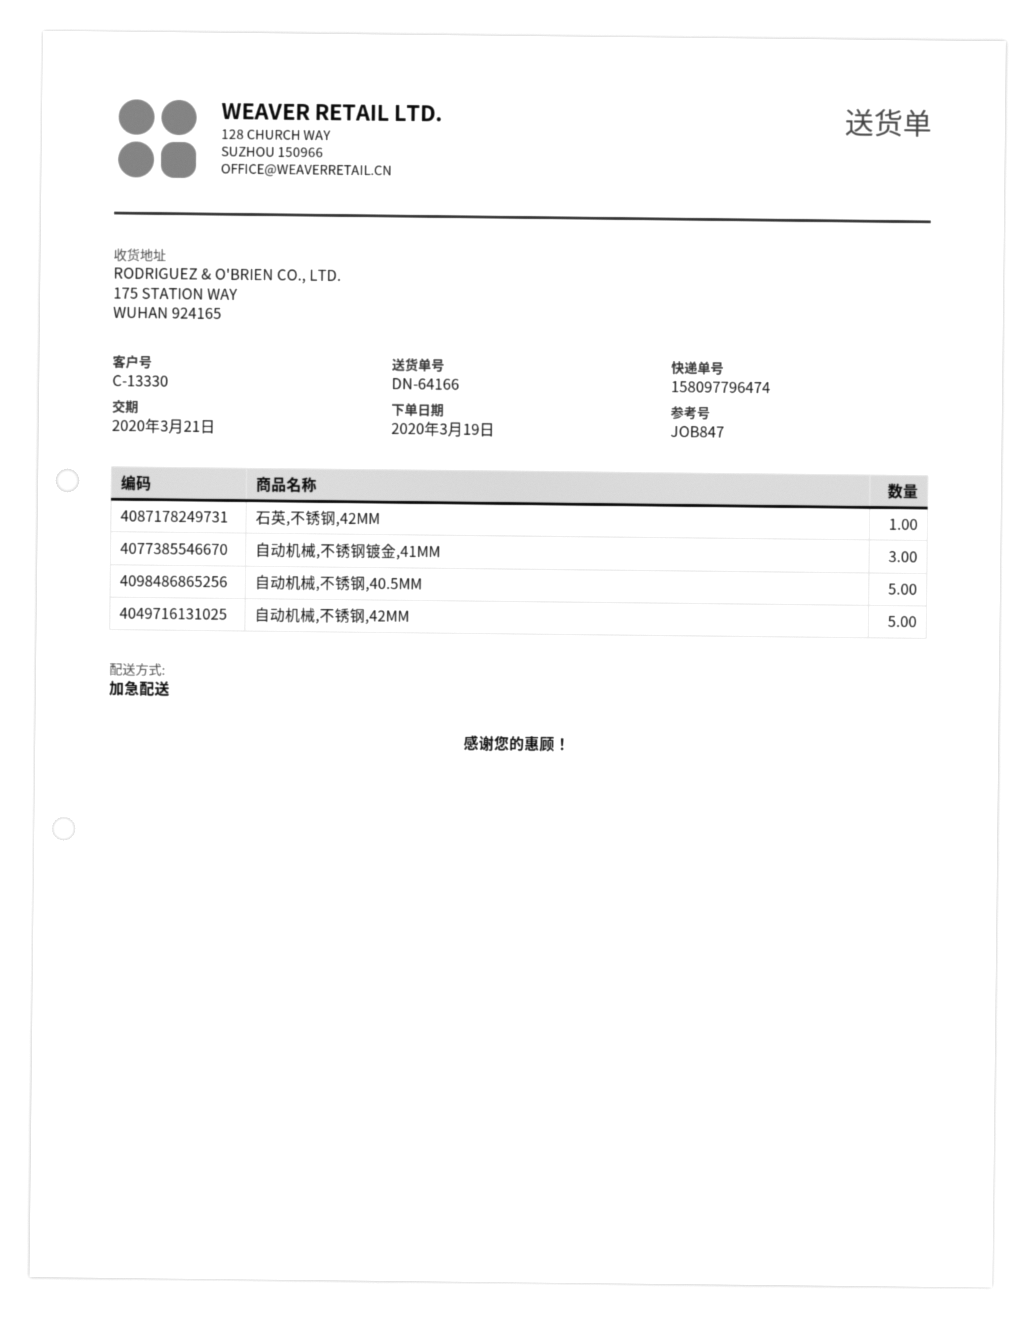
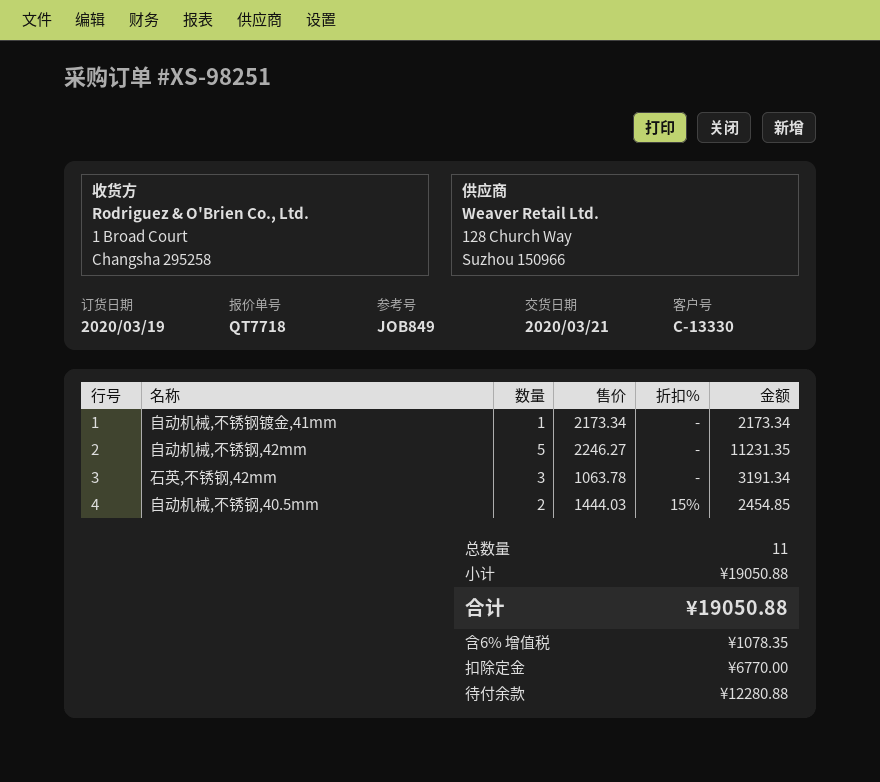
reference: JOB847 -> JOB849
ship to: 175 STATION WAY, WUHAN 924165 -> 1 Broad Court, Changsha 295258
石英,不锈钢,42MM: 1 -> 3
自动机械,不锈钢镀金,41MM: 3 -> 1
自动机械,不锈钢,40.5MM: 5 -> 2

